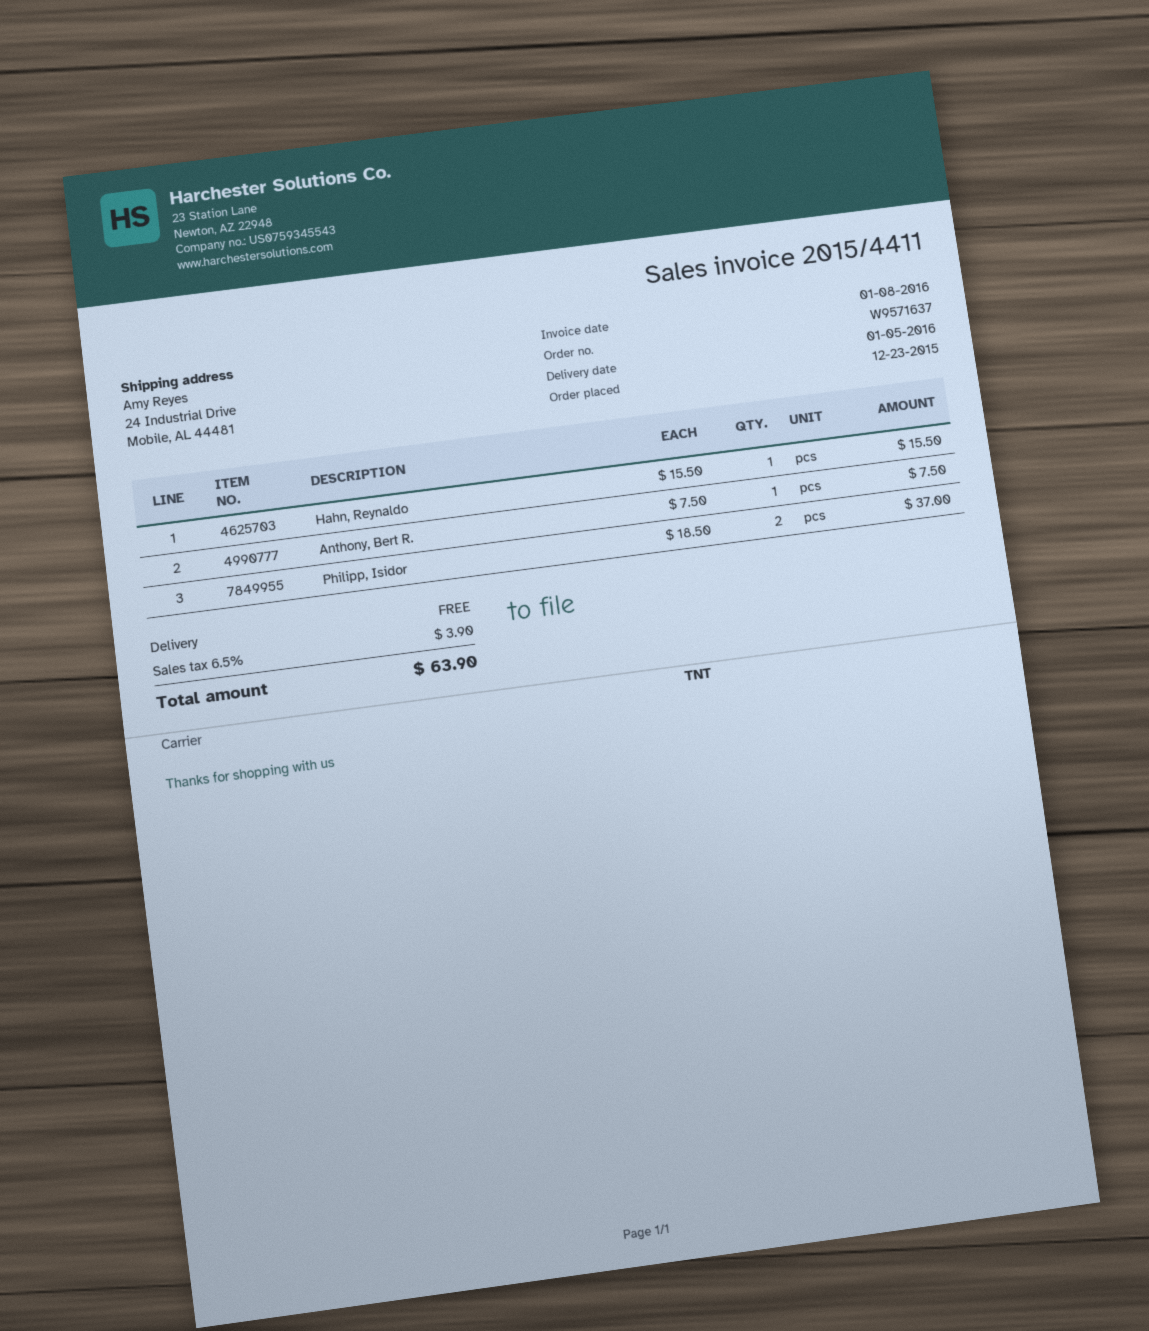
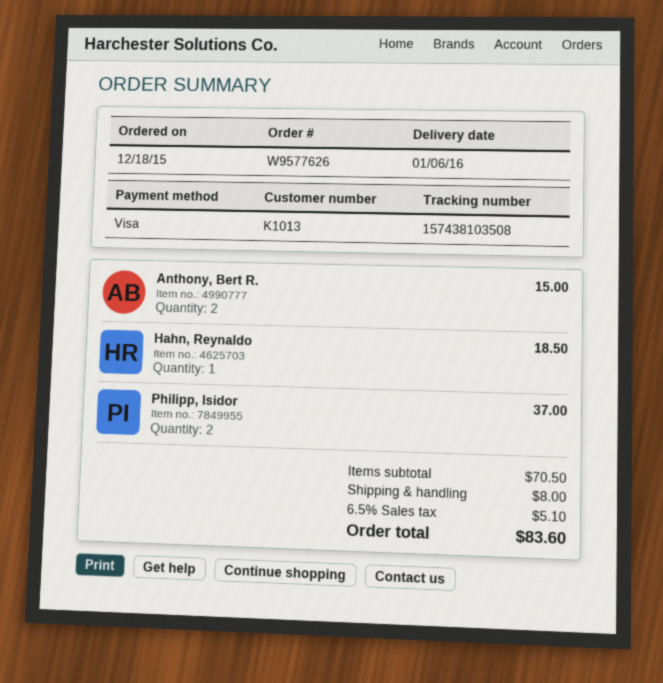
order number: W9571637 -> W9577626
order date: 2015-12-23 -> 2015-12-18
delivery date: 2016-01-05 -> 2016-01-06
Hahn, Reynaldo: 1 for 15.50 -> 1 for 18.50
Anthony, Bert R.: 1 for 7.50 -> 2 for 15.00
shipping: 0.00 -> 8.00
tax: 6.5% = 3.90 -> 6.5% = 5.10
total: 63.90 -> 83.60

